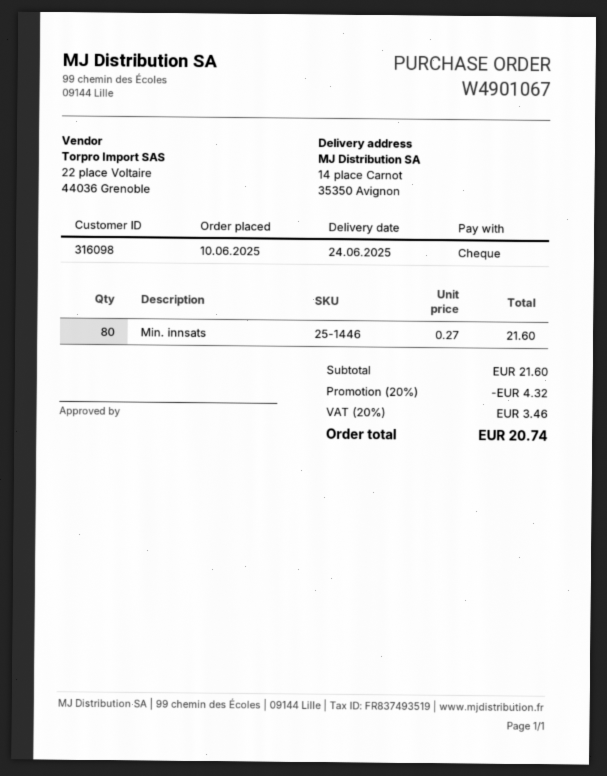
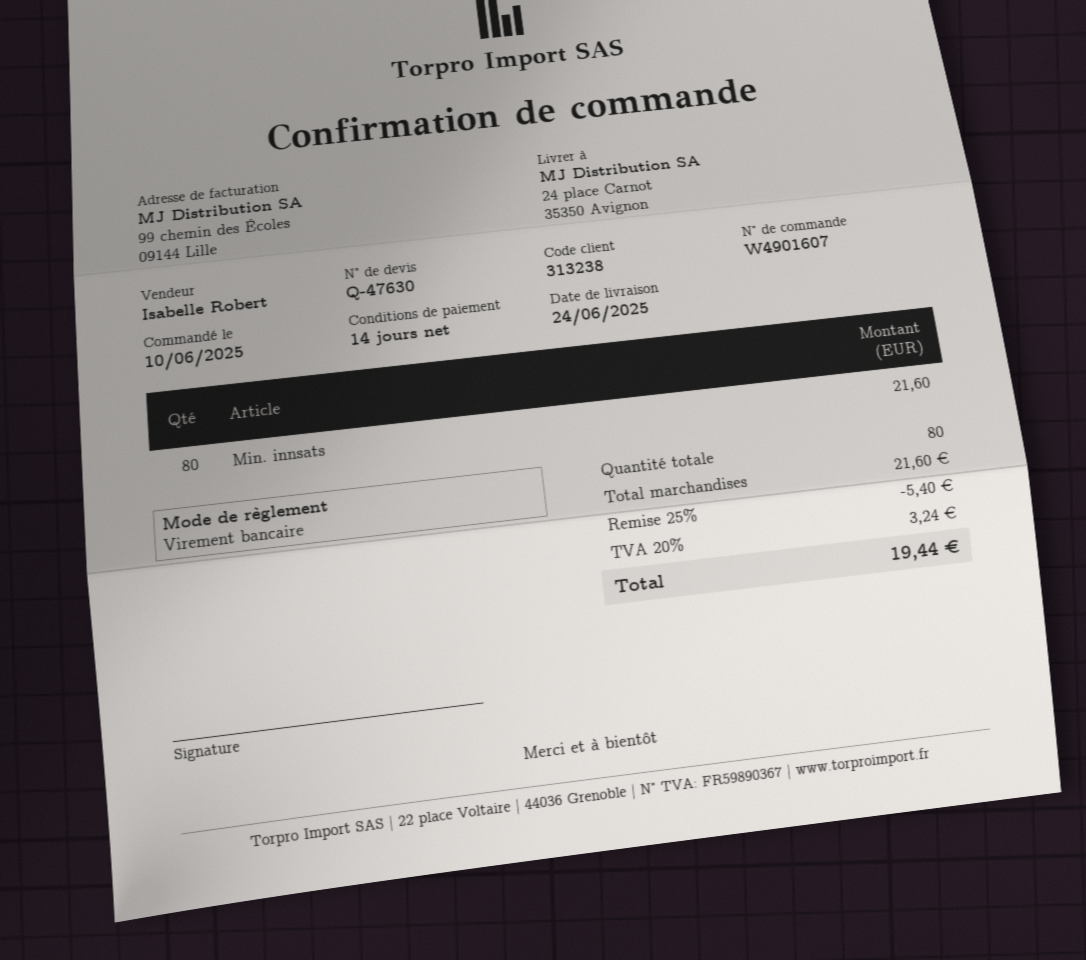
order number: W4901067 -> W4901607
customer number: 316098 -> 313238
payment method: cheque -> bank transfer
ship to: 14 place Carnot, 35350 Avignon -> 24 place Carnot, 35350 Avignon
discount: 20% = 4.32 -> 25% = 5.40
tax: 20% = 3.46 -> 20% = 3.24
total: 20.74 -> 19.44

